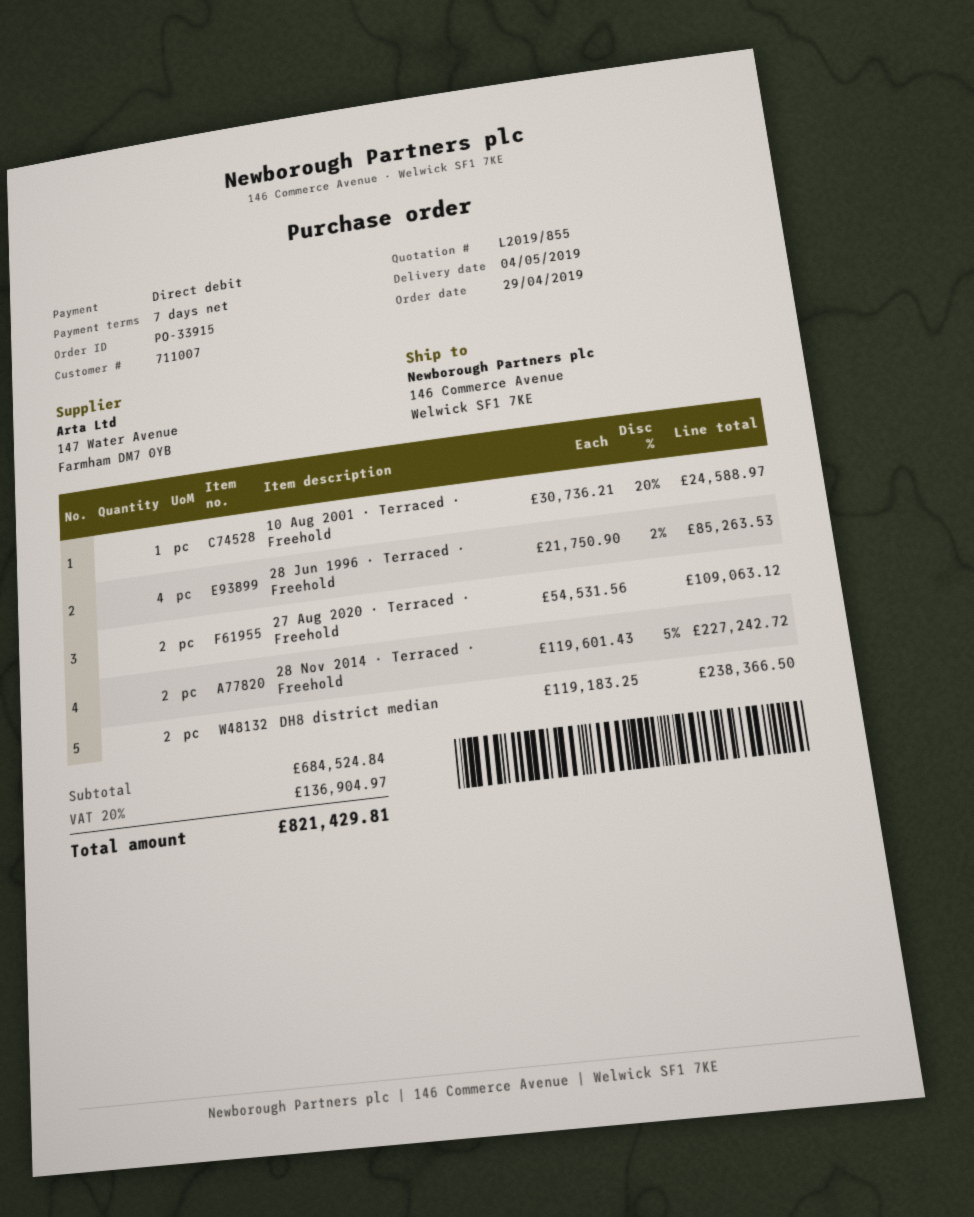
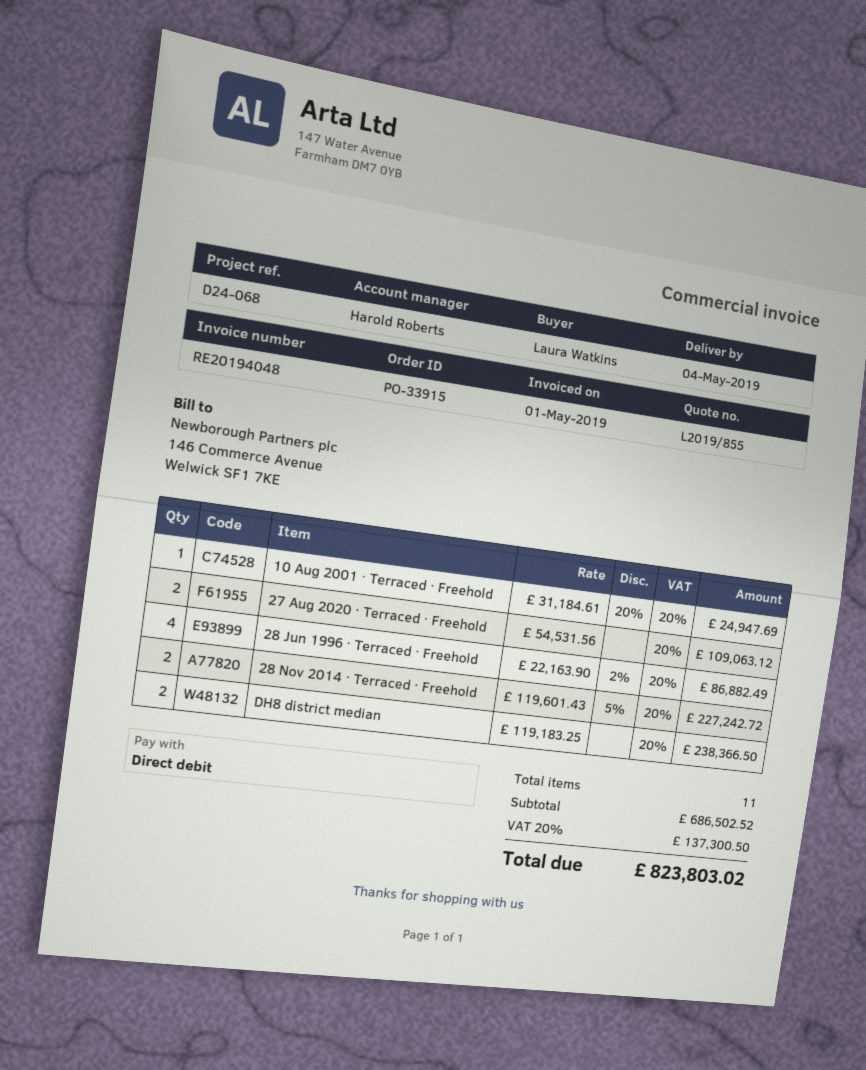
10 Aug 2001 · Terraced · Freehold: 1 x 30736.21 - 20% = 24588.97 -> 1 x 31184.61 - 20% = 24947.69
28 Jun 1996 · Terraced · Freehold: 4 x 21750.90 - 2% = 85263.53 -> 4 x 22163.90 - 2% = 86882.49
subtotal: 684524.84 -> 686502.52
tax: 20% = 136904.97 -> 20% = 137300.50
total: 821429.81 -> 823803.02

